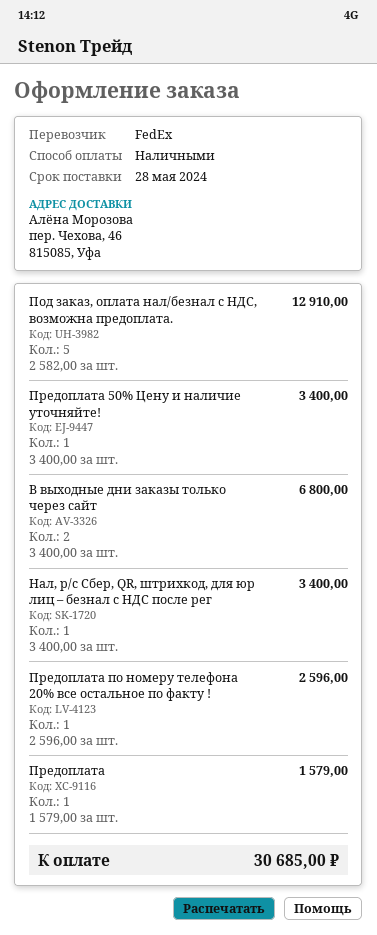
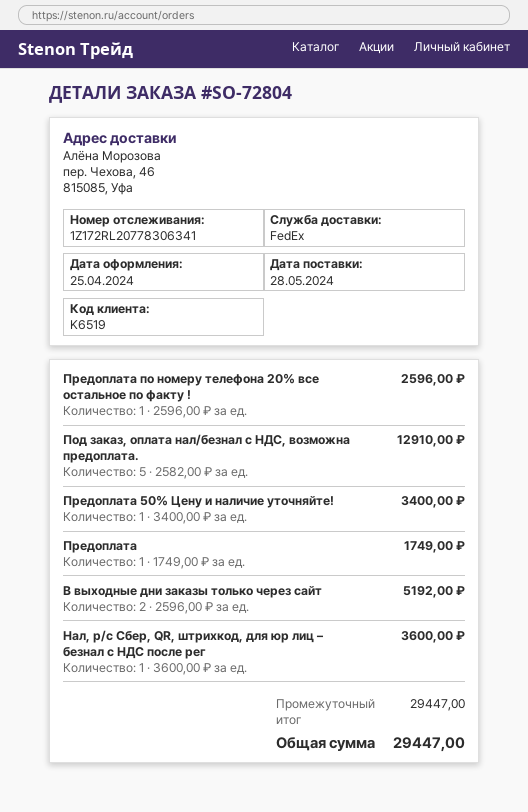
В выходные дни заказы только через сайт: 2 x 3400.00 = 6800.00 -> 2 x 2596.00 = 5192.00
Нал, р/с Сбер, QR, штрихкод, для юр лиц – безнал с НДС после рег: 1 x 3400.00 = 3400.00 -> 1 x 3600.00 = 3600.00
Предоплата: 1 x 1579.00 = 1579.00 -> 1 x 1749.00 = 1749.00
total: 30685.00 -> 29447.00

